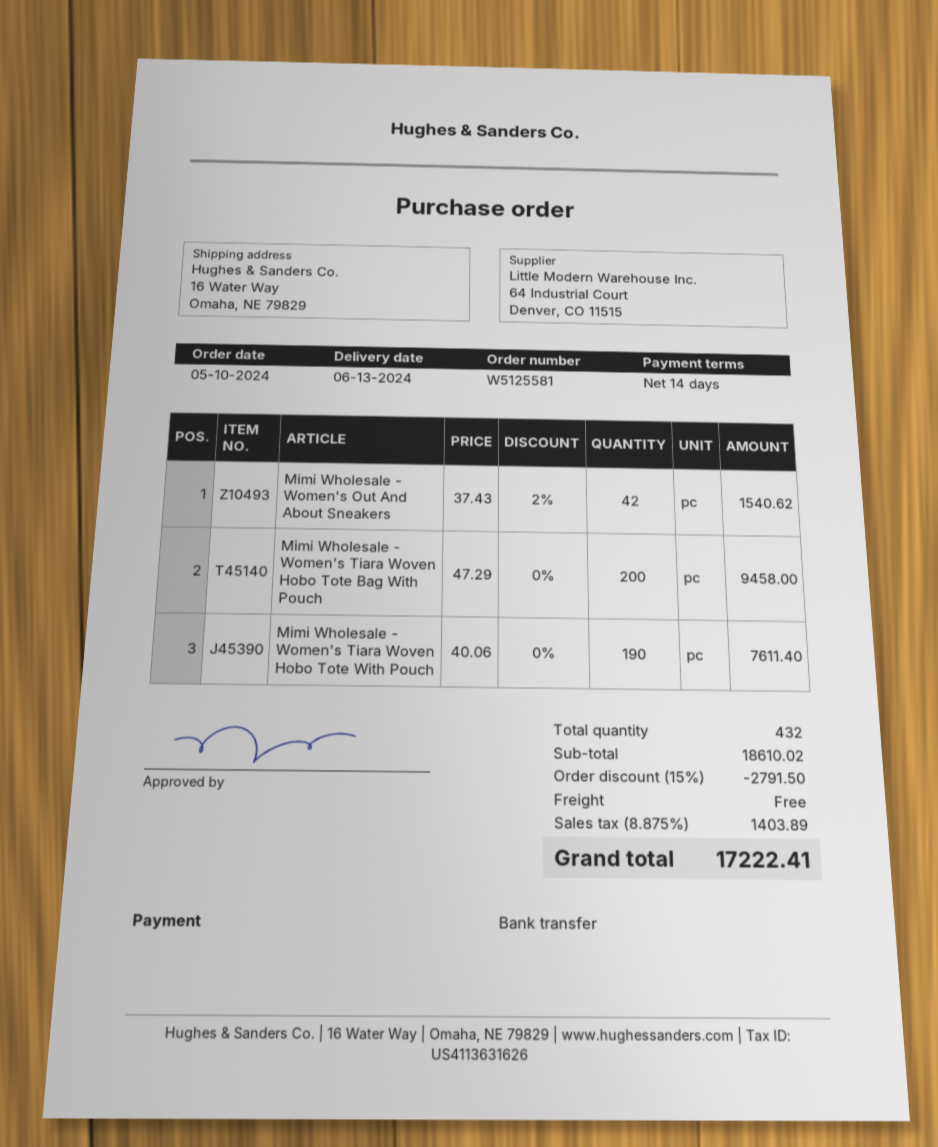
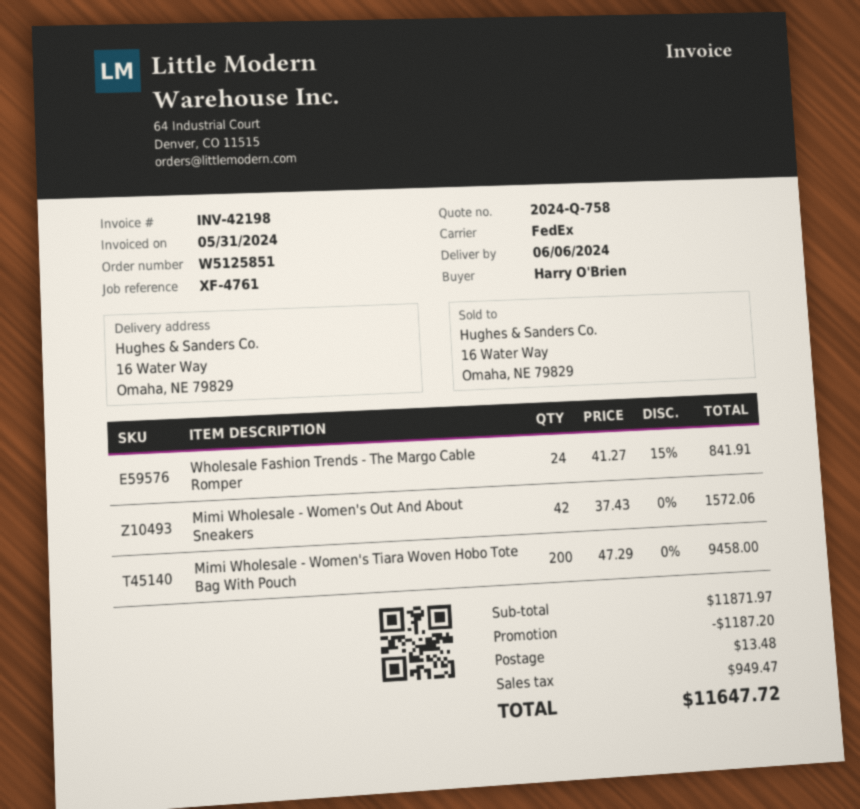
order number: W5125581 -> W5125851
delivery date: 2024-06-13 -> 2024-06-06
Mimi Wholesale - Women's Out And About Sneakers: 42 x 37.43 - 2% = 1540.62 -> 42 x 37.43 = 1572.06
Mimi Wholesale - Women's Tiara Woven Hobo Tote With Pouch: 190 x 40.06 = 7611.40 -> none
Wholesale Fashion Trends - The Margo Cable Romper: none -> 24 x 41.27 - 15% = 841.91
subtotal: 18610.02 -> 11871.97
discount: 2791.50 -> 1187.20
shipping: 0.00 -> 13.48
tax: 1403.89 -> 949.47
total: 17222.41 -> 11647.72

